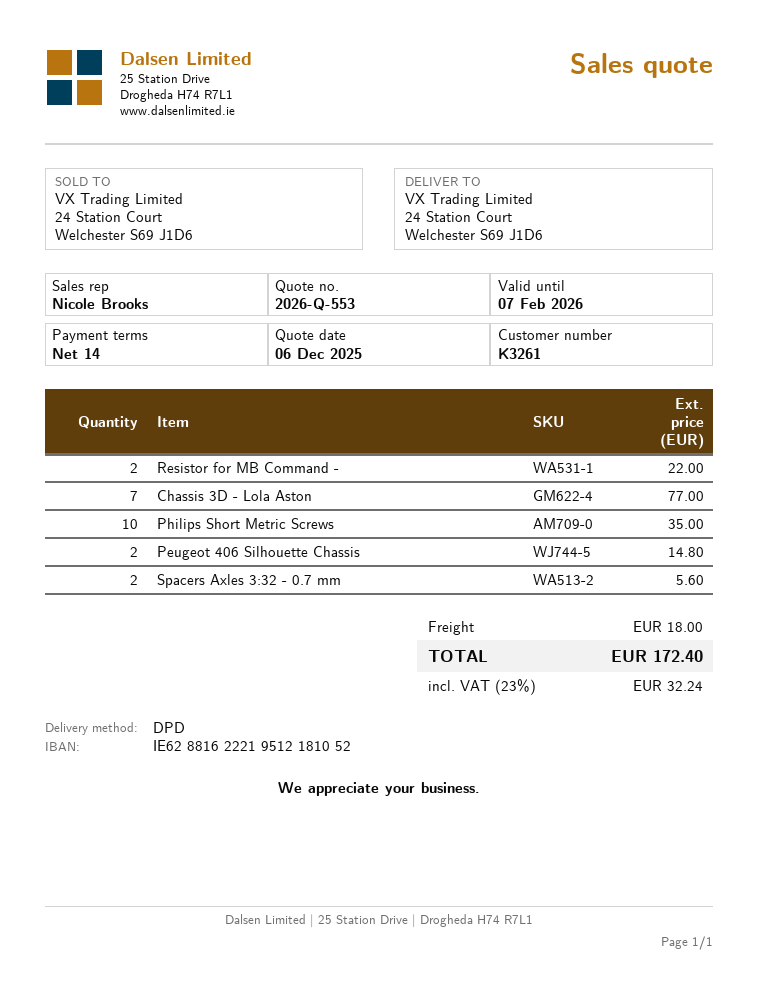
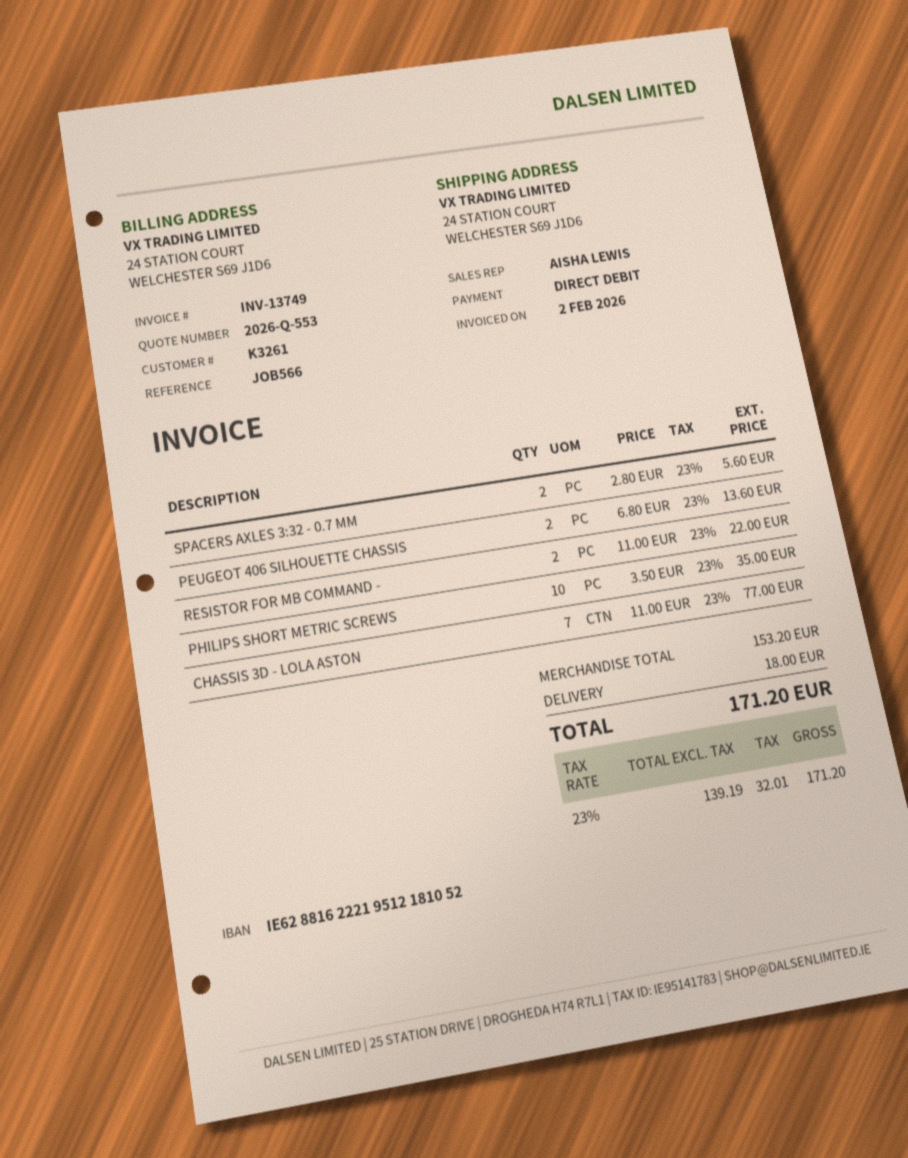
sales rep: Nicole Brooks -> AISHA LEWIS
Peugeot 406 Silhouette Chassis: 2 for 14.80 -> 2 for 13.60
tax: 23% = 32.24 -> 23% = 32.01
total: 172.40 -> 171.20

